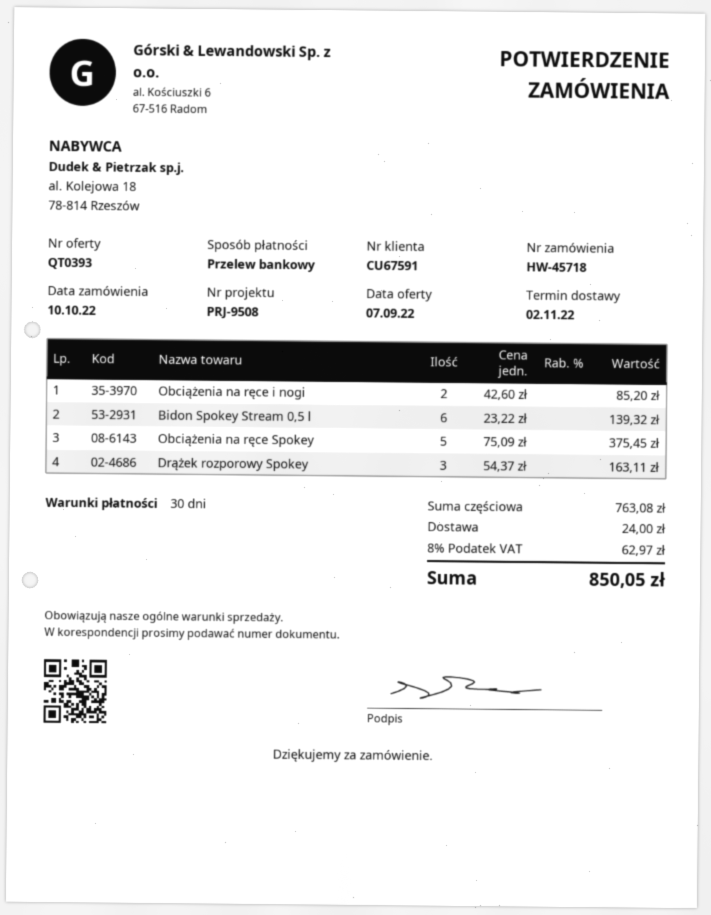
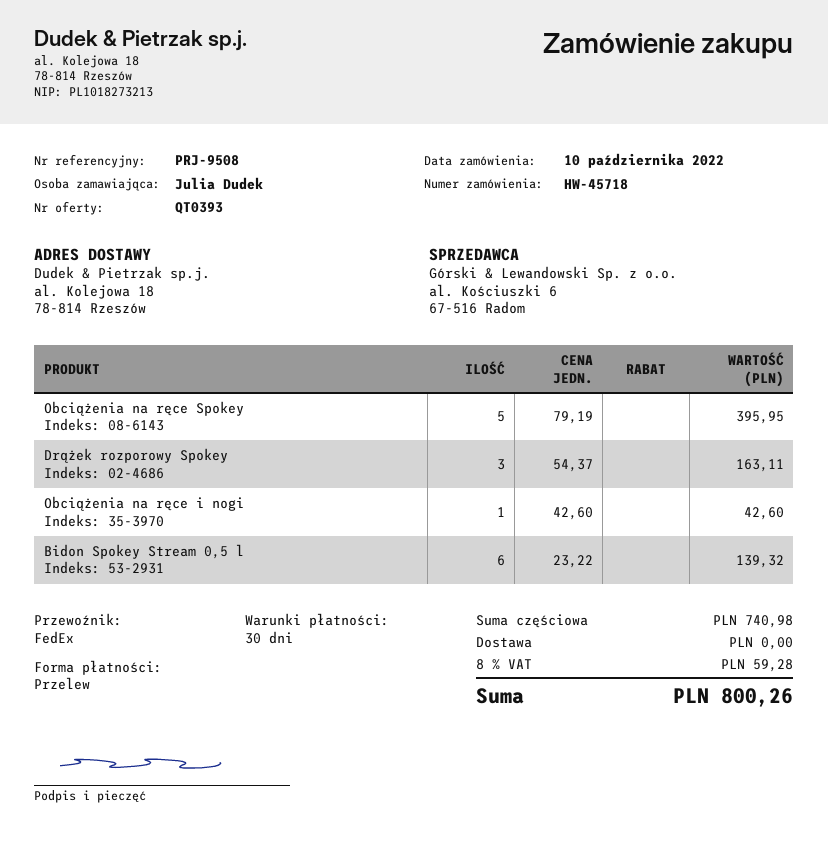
Obciążenia na ręce i nogi: 2 x 42.60 = 85.20 -> 1 x 42.60 = 42.60
Obciążenia na ręce Spokey: 5 x 75.09 = 375.45 -> 5 x 79.19 = 395.95
subtotal: 763.08 -> 740.98
shipping: 24.00 -> 0.00
tax: 8% = 62.97 -> 8% = 59.28
total: 850.05 -> 800.26

